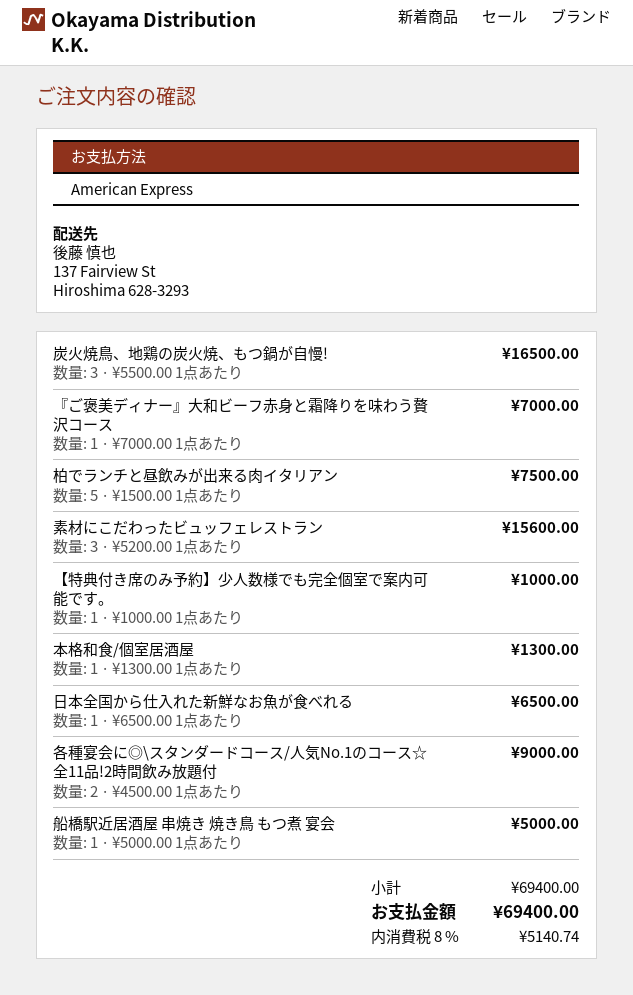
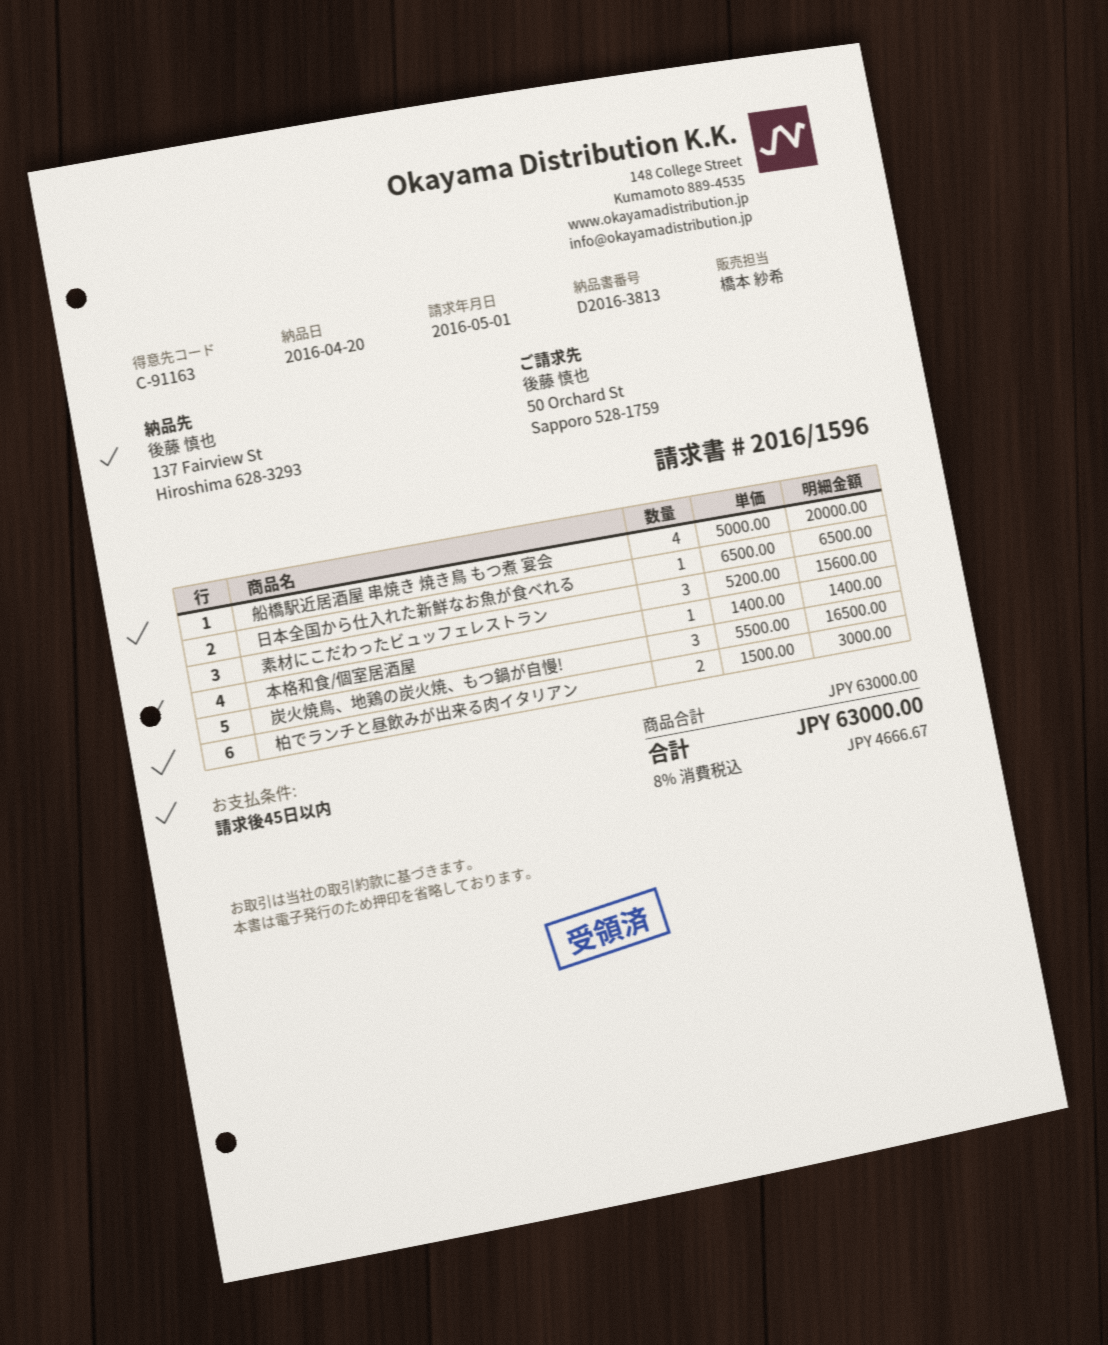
『ご褒美ディナー』大和ビーフ赤身と霜降りを味わう贅沢コース: 1 x 7000.00 = 7000.00 -> none
柏でランチと昼飲みが出来る肉イタリアン: 5 x 1500.00 = 7500.00 -> 2 x 1500.00 = 3000.00
【特典付き席のみ予約】少人数様でも完全個室で案内可能です。: 1 x 1000.00 = 1000.00 -> none
本格和食/個室居酒屋: 1 x 1300.00 = 1300.00 -> 1 x 1400.00 = 1400.00
各種宴会に◎\スタンダードコース/人気No.1のコース☆全11品!2時間飲み放題付: 2 x 4500.00 = 9000.00 -> none
船橋駅近居酒屋 串焼き 焼き鳥 もつ煮 宴会: 1 x 5000.00 = 5000.00 -> 4 x 5000.00 = 20000.00
subtotal: 69400.00 -> 63000.00
tax: 8% = 5140.74 -> 8% = 4666.67
total: 69400.00 -> 63000.00

